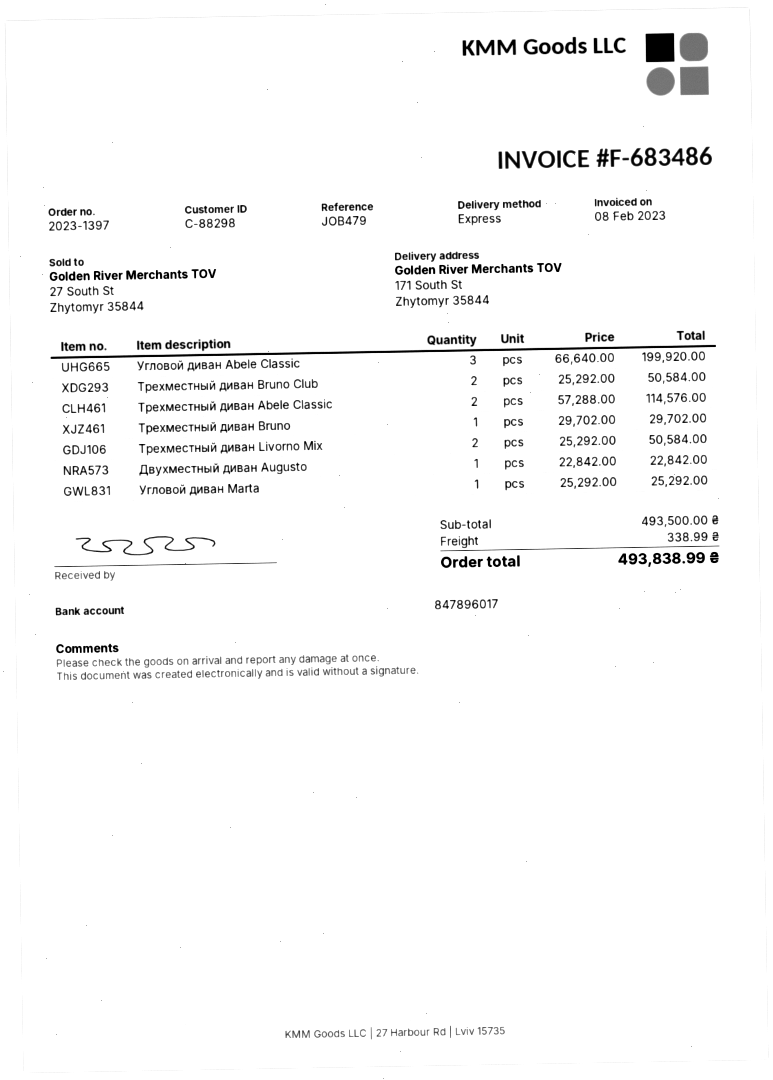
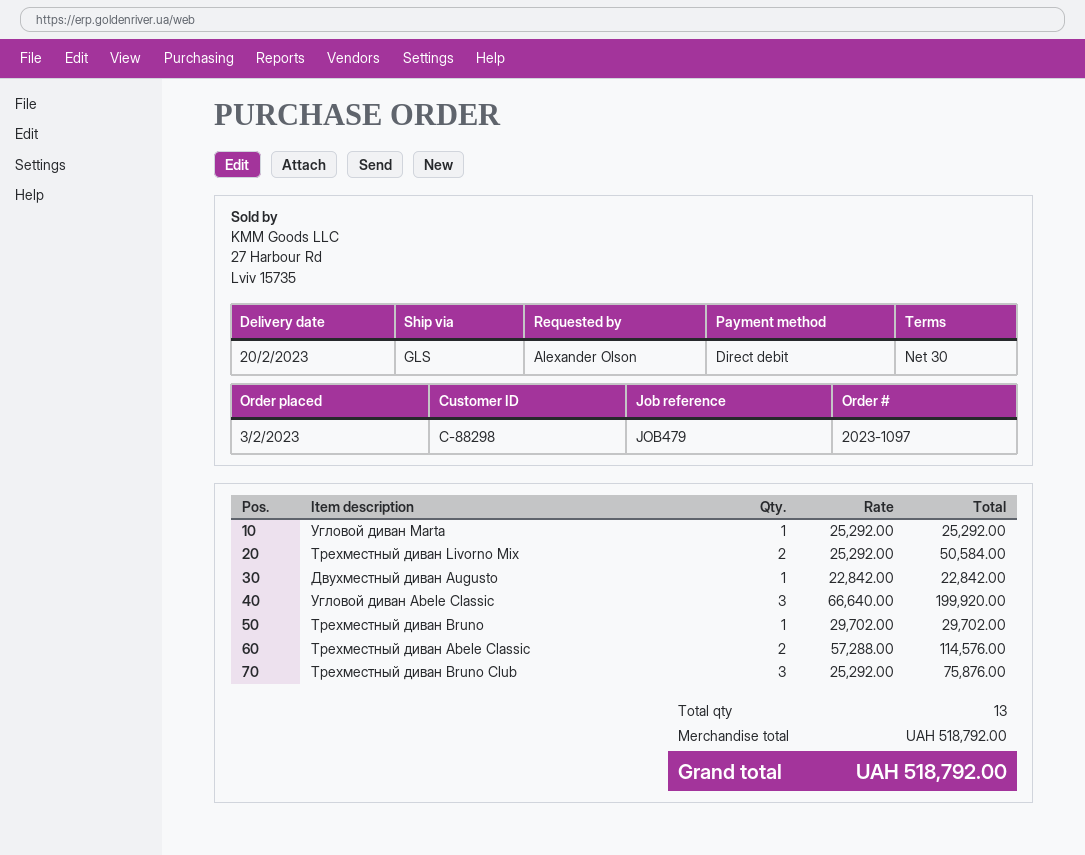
order number: 2023-1397 -> 2023-1097
shipping method: express -> GLS
Трехместный диван Bruno Club: 2 x 25292.00 = 50584.00 -> 3 x 25292.00 = 75876.00
subtotal: 493500.00 -> 518792.00
shipping: 338.99 -> none
total: 493838.99 -> 518792.00

